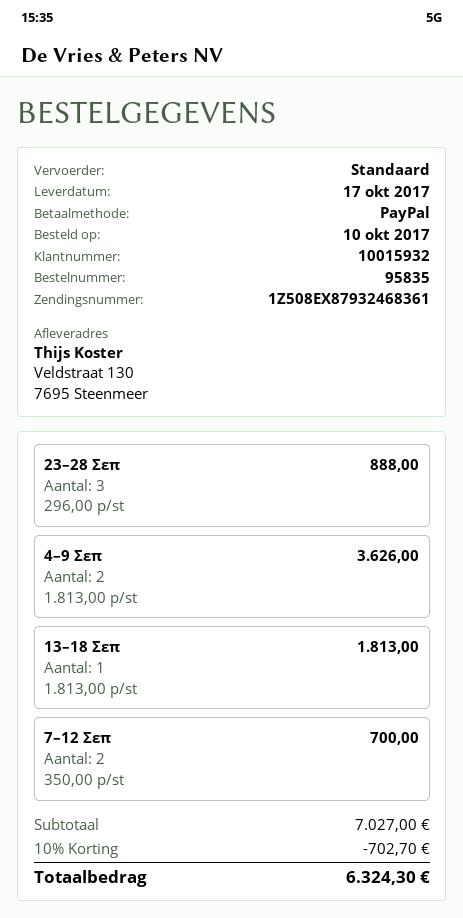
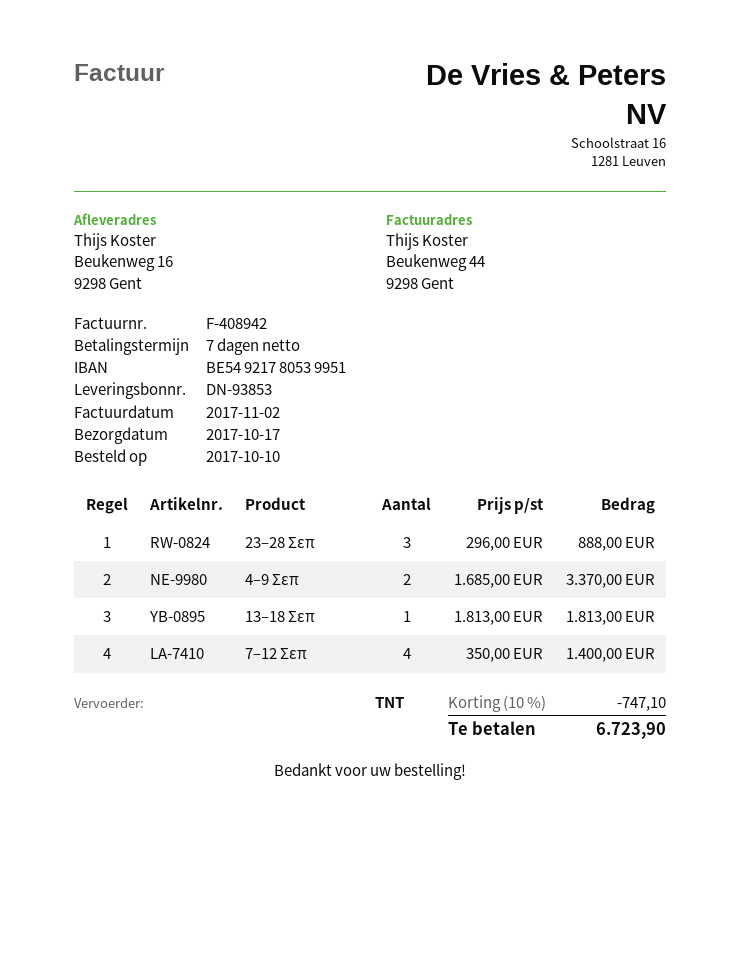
shipping method: standard -> TNT
ship to: Veldstraat 130, 7695 Steenmeer -> Beukenweg 16, 9298 Gent
4–9 Σεπ: 2 x 1813.00 = 3626.00 -> 2 x 1685.00 = 3370.00
7–12 Σεπ: 2 x 350.00 = 700.00 -> 4 x 350.00 = 1400.00
discount: 10% = 702.70 -> 10% = 747.10
total: 6324.30 -> 6723.90

